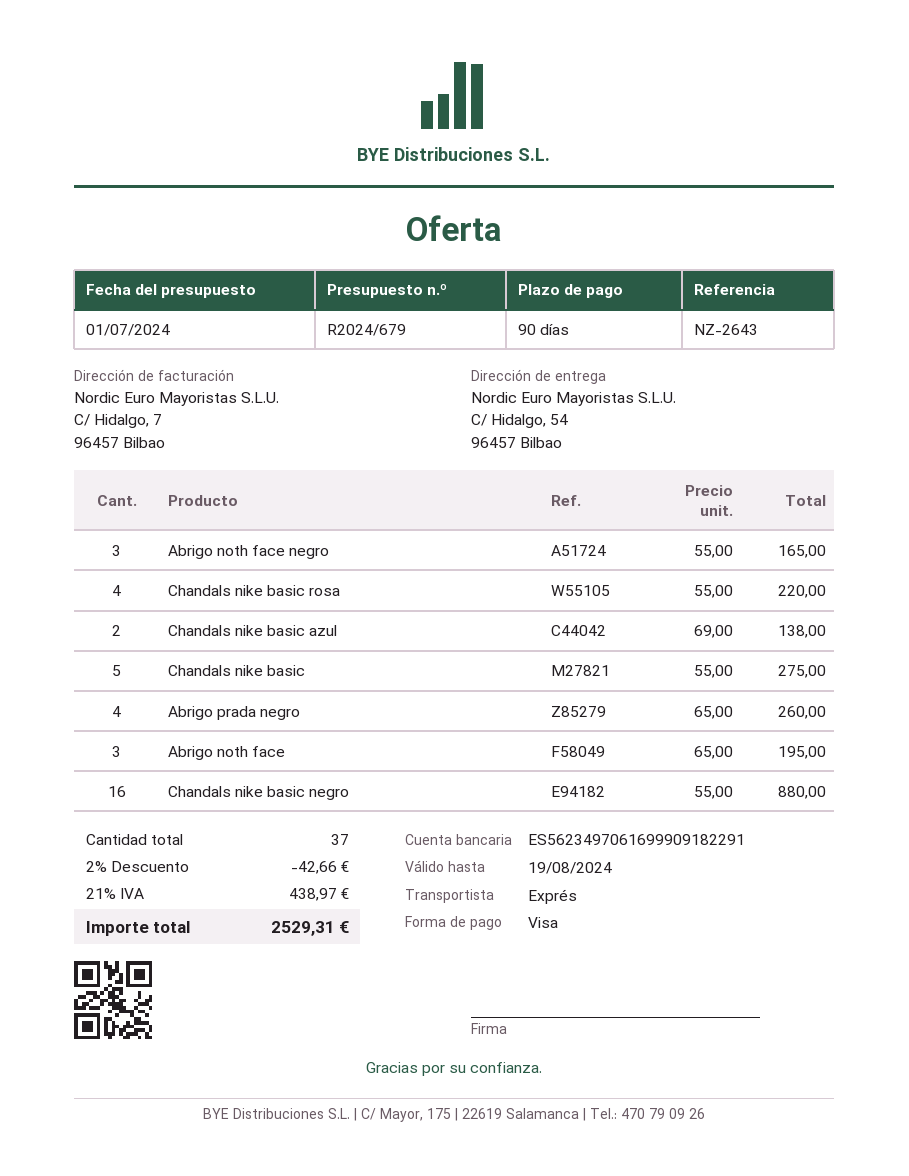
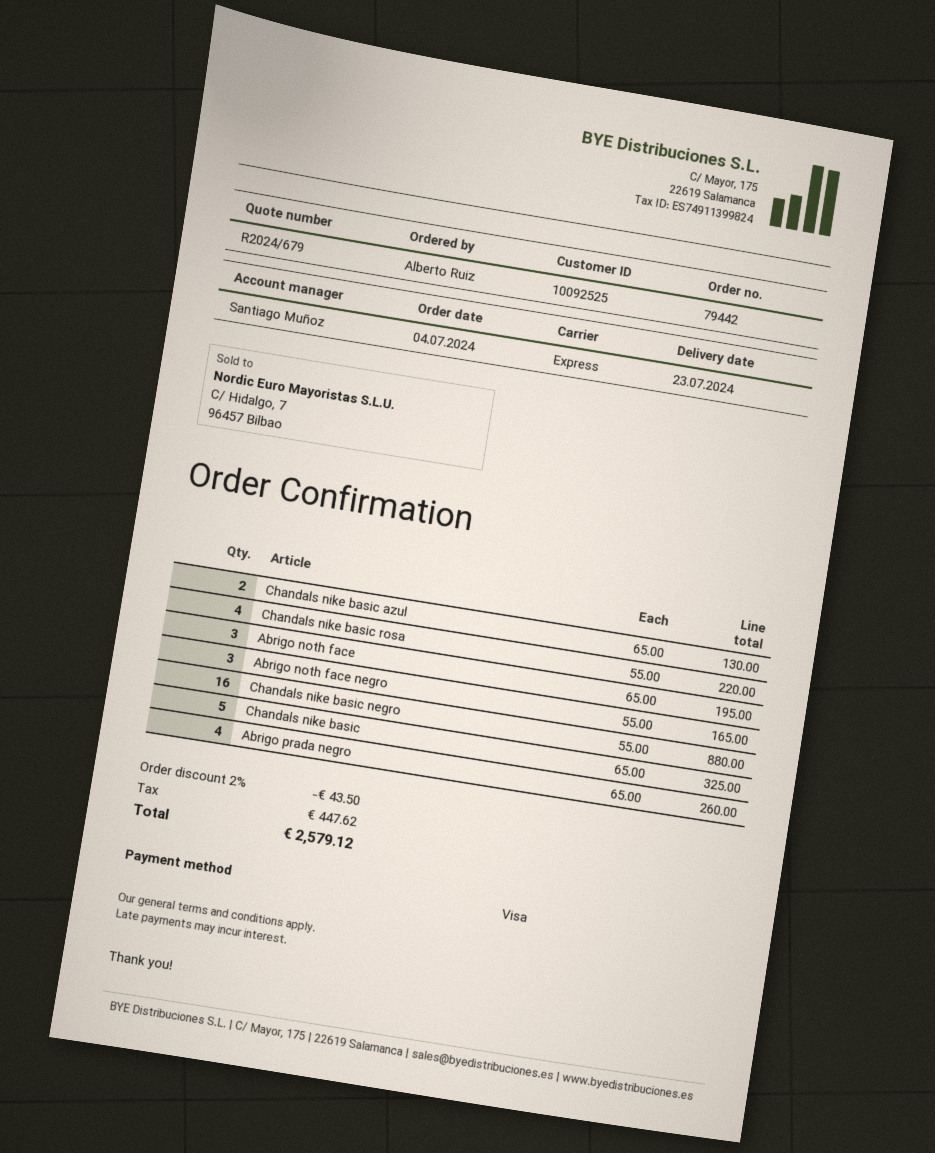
Chandals nike basic azul: 2 x 69.00 = 138.00 -> 2 x 65.00 = 130.00
Chandals nike basic: 5 x 55.00 = 275.00 -> 5 x 65.00 = 325.00
discount: 2% = 42.66 -> 2% = 43.50
tax: 438.97 -> 447.62
total: 2529.31 -> 2579.12

